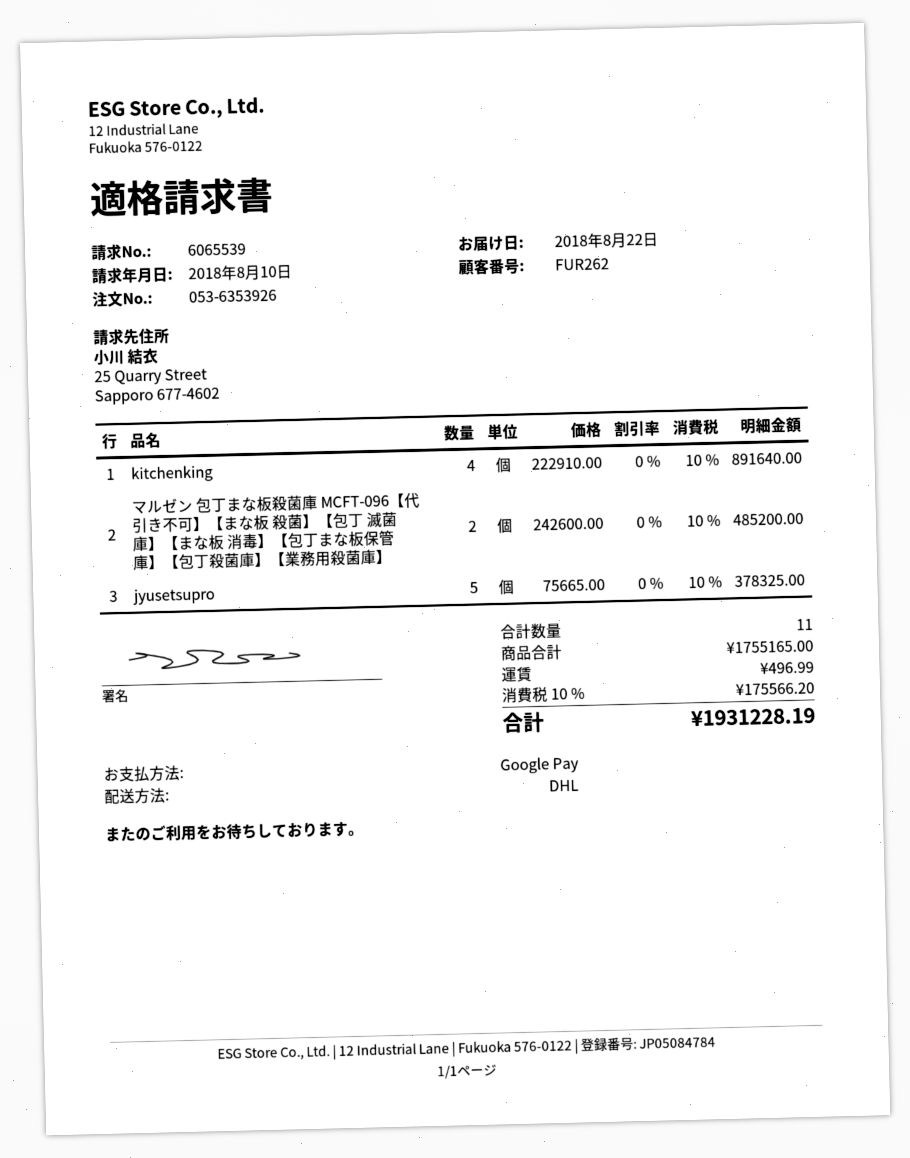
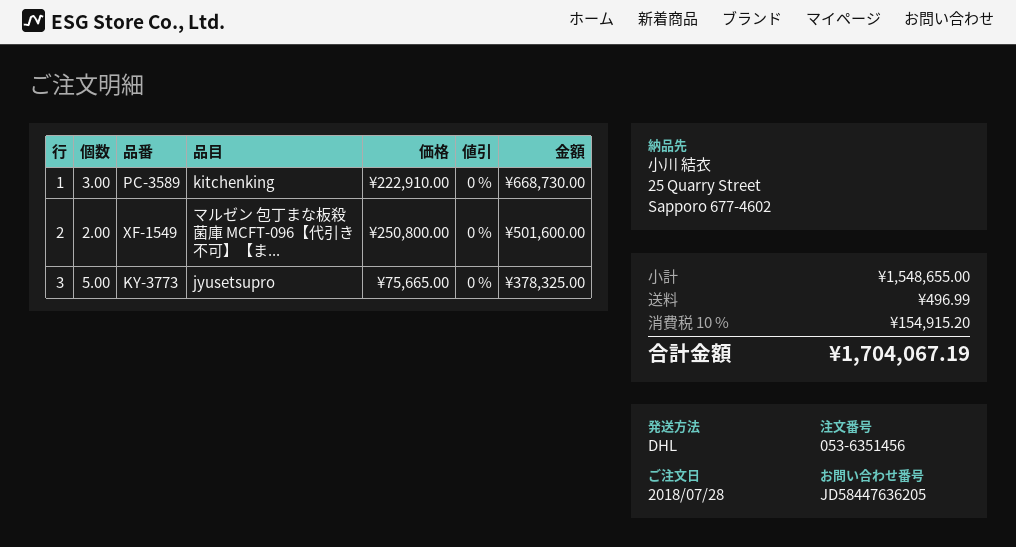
order number: 053-6353926 -> 053-6351456
kitchenking: 4 x 222910.00 = 891640.00 -> 3 x 222910.00 = 668730.00
マルゼン 包丁まな板殺菌庫 MCFT-096【代引き不可】【まな板 殺菌】【包丁 滅菌庫】【まな板 消毒】【包丁まな板保管庫】【包丁殺菌庫】【業務用殺菌庫】: 2 x 242600.00 = 485200.00 -> 2 x 250800.00 = 501600.00
subtotal: 1755165.00 -> 1548655.00
tax: 10% = 175566.20 -> 10% = 154915.20
total: 1931228.19 -> 1704067.19

